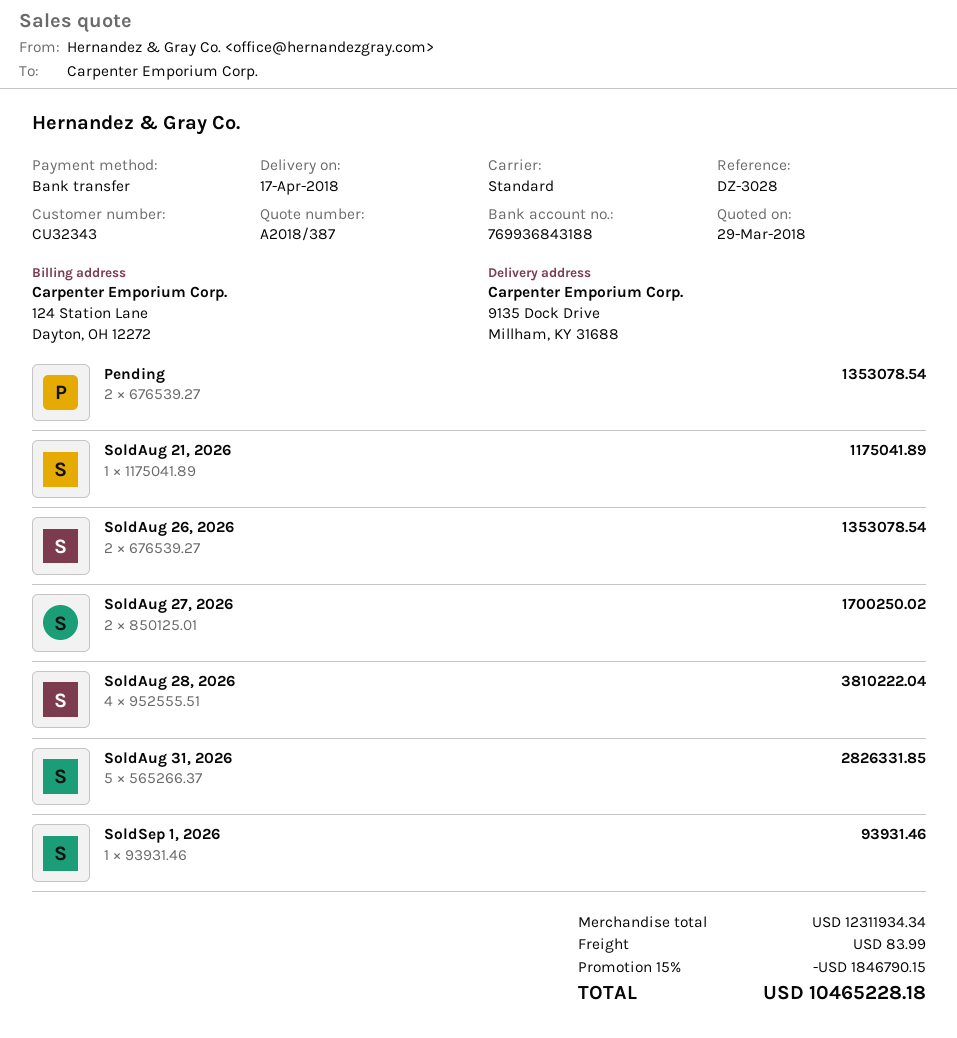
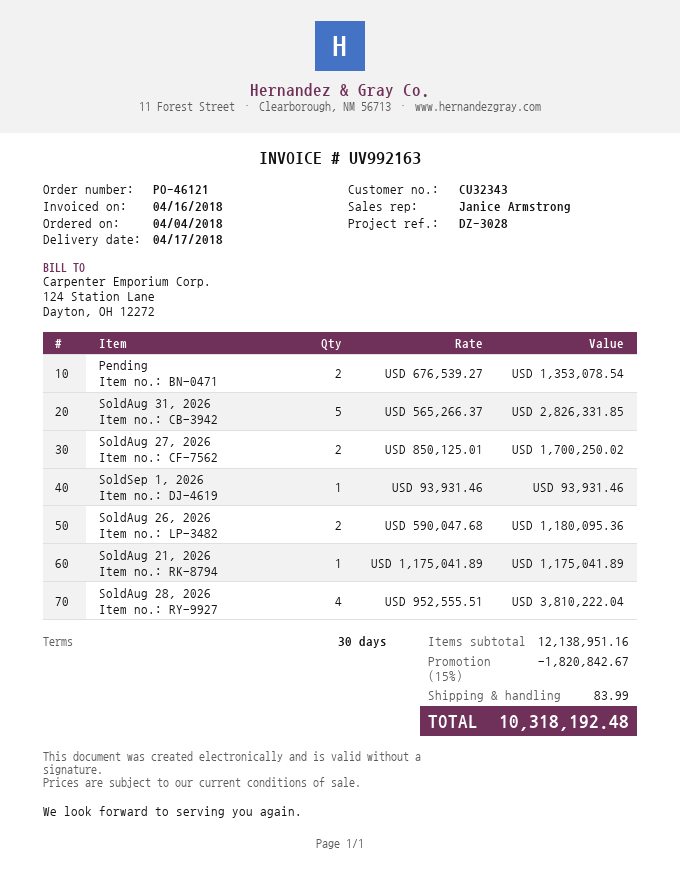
SoldAug 26, 2026: 2 x 676539.27 = 1353078.54 -> 2 x 590047.68 = 1180095.36
subtotal: 12311934.34 -> 12138951.16
discount: 15% = 1846790.15 -> 15% = 1820842.67
total: 10465228.18 -> 10318192.48

